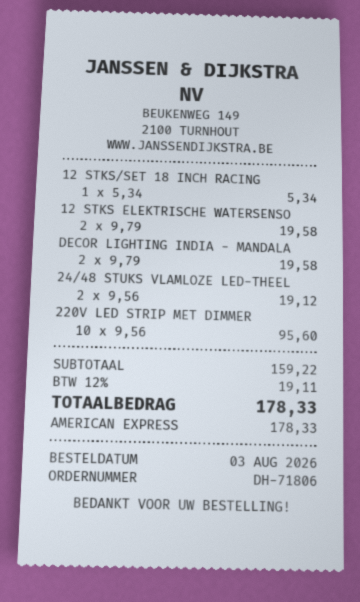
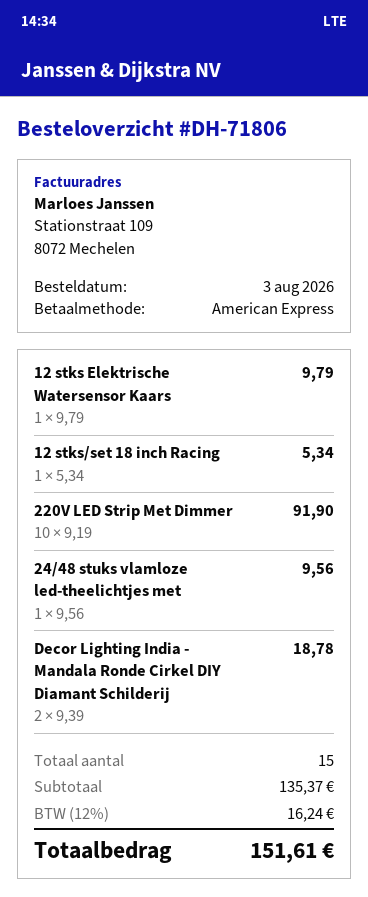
12 STKS ELEKTRISCHE WATERSENSO: 2 x 9.79 = 19.58 -> 1 x 9.79 = 9.79
DECOR LIGHTING INDIA - MANDALA: 2 x 9.79 = 19.58 -> 2 x 9.39 = 18.78
24/48 STUKS VLAMLOZE LED-THEEL: 2 x 9.56 = 19.12 -> 1 x 9.56 = 9.56
220V LED STRIP MET DIMMER: 10 x 9.56 = 95.60 -> 10 x 9.19 = 91.90
subtotal: 159.22 -> 135.37
tax: 12% = 19.11 -> 12% = 16.24
total: 178.33 -> 151.61

